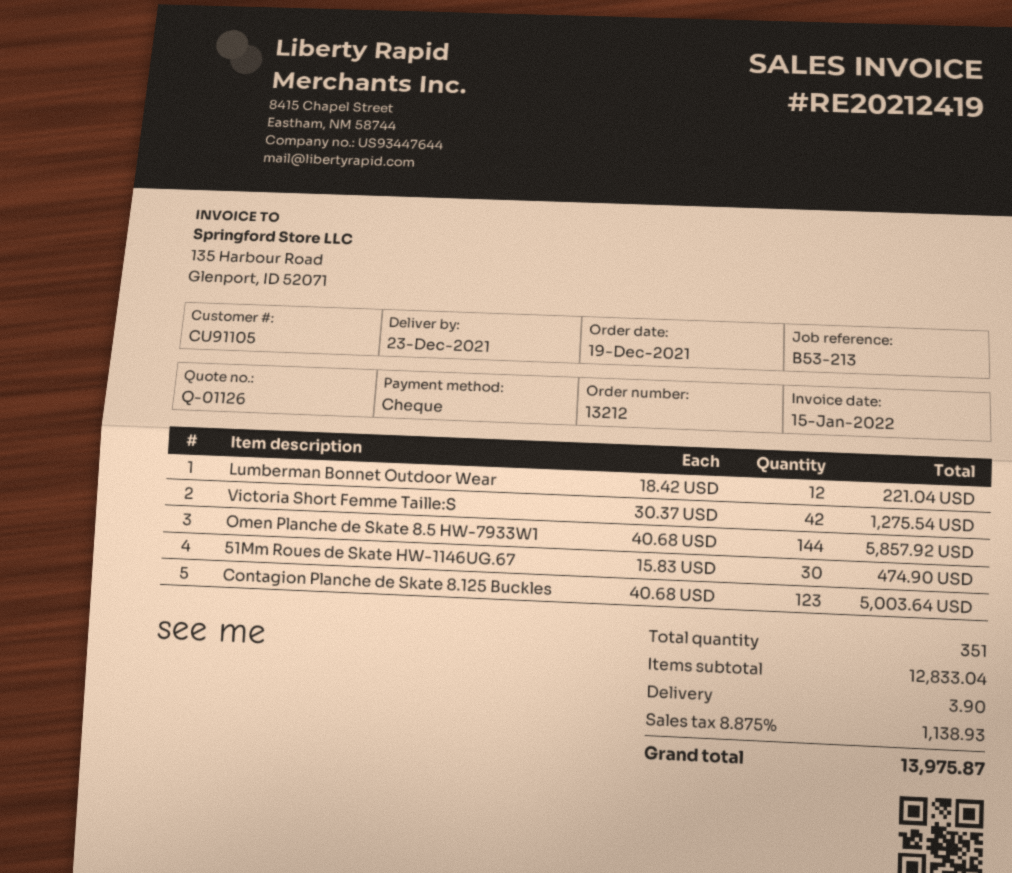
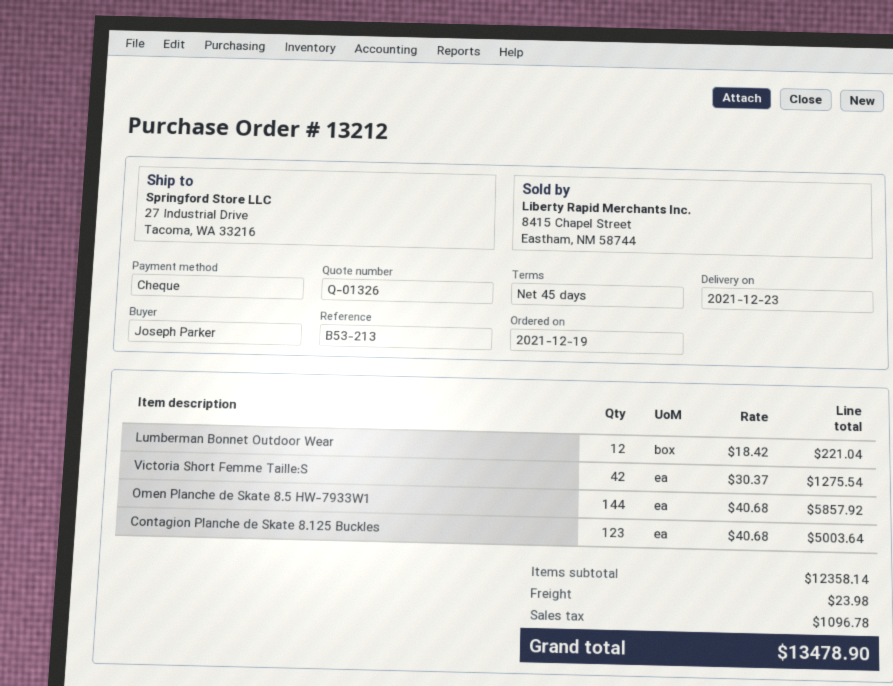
quote number: Q-01126 -> Q-01326
51Mm Roues de Skate HW-1146UG.67: 30 x 15.83 = 474.90 -> none
subtotal: 12833.04 -> 12358.14
shipping: 3.90 -> 23.98
tax: 1138.93 -> 1096.78
total: 13975.87 -> 13478.90

